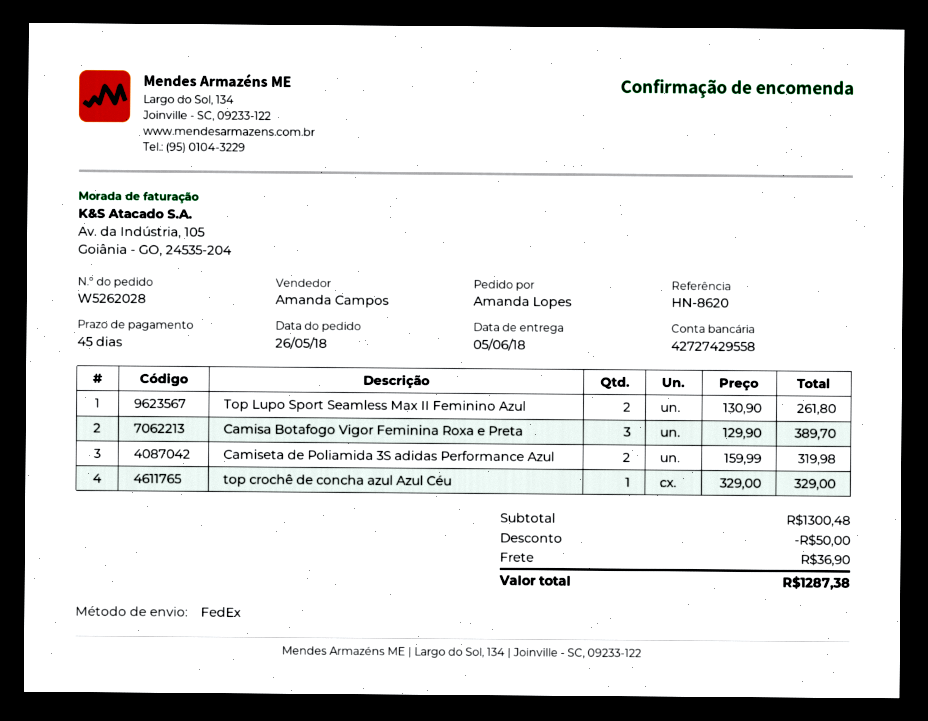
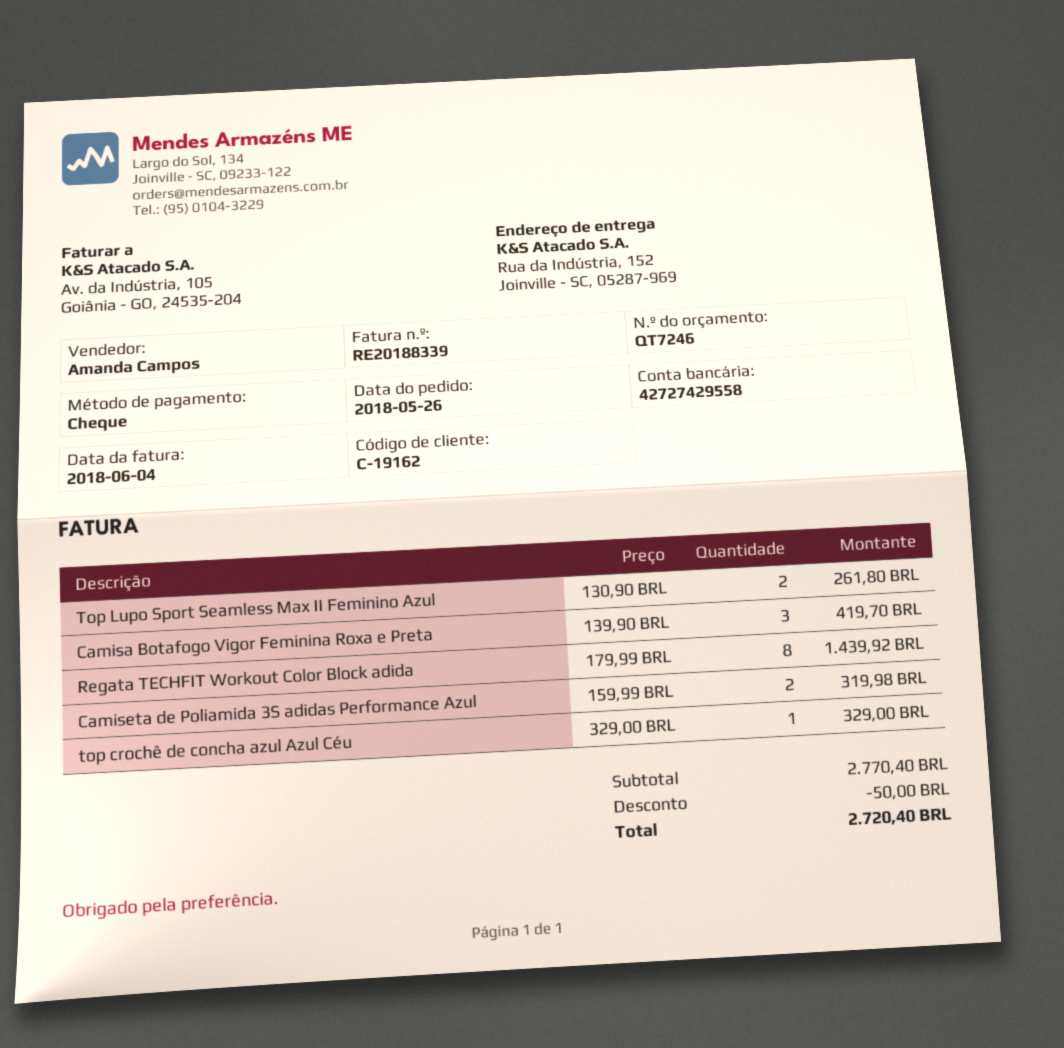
Camisa Botafogo Vigor Feminina Roxa e Preta: 3 x 129.90 = 389.70 -> 3 x 139.90 = 419.70
Regata TECHFIT Workout Color Block adida: none -> 8 x 179.99 = 1439.92
subtotal: 1300.48 -> 2770.40
shipping: 36.90 -> none
total: 1287.38 -> 2720.40

